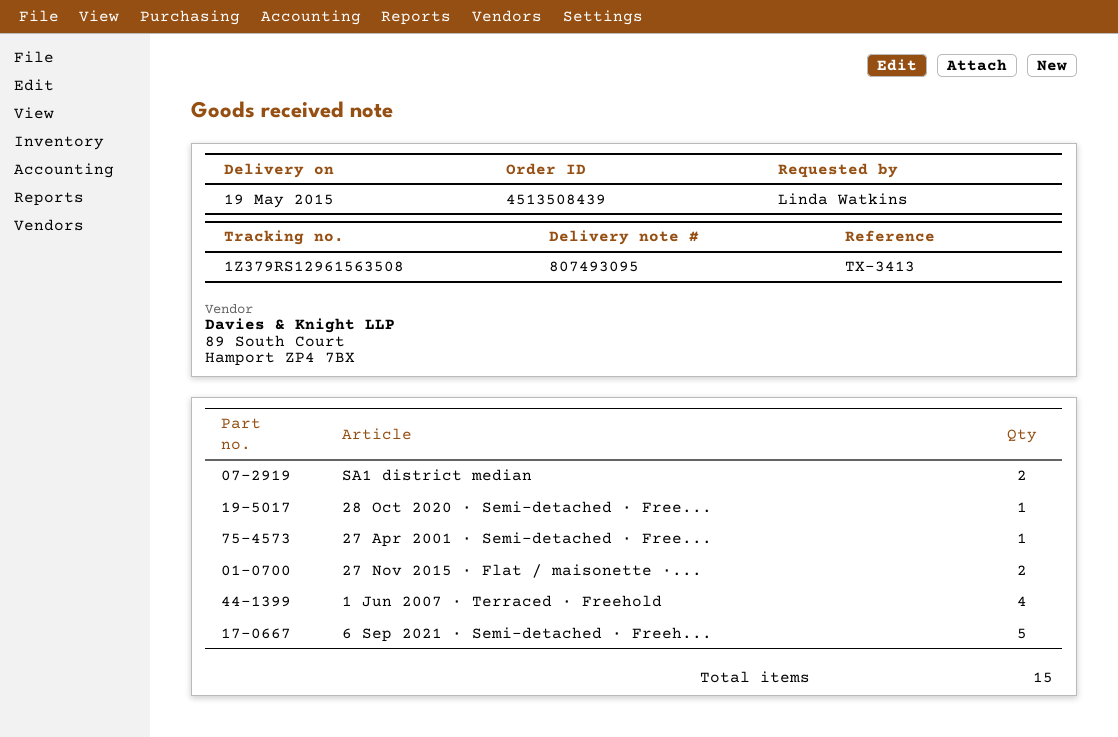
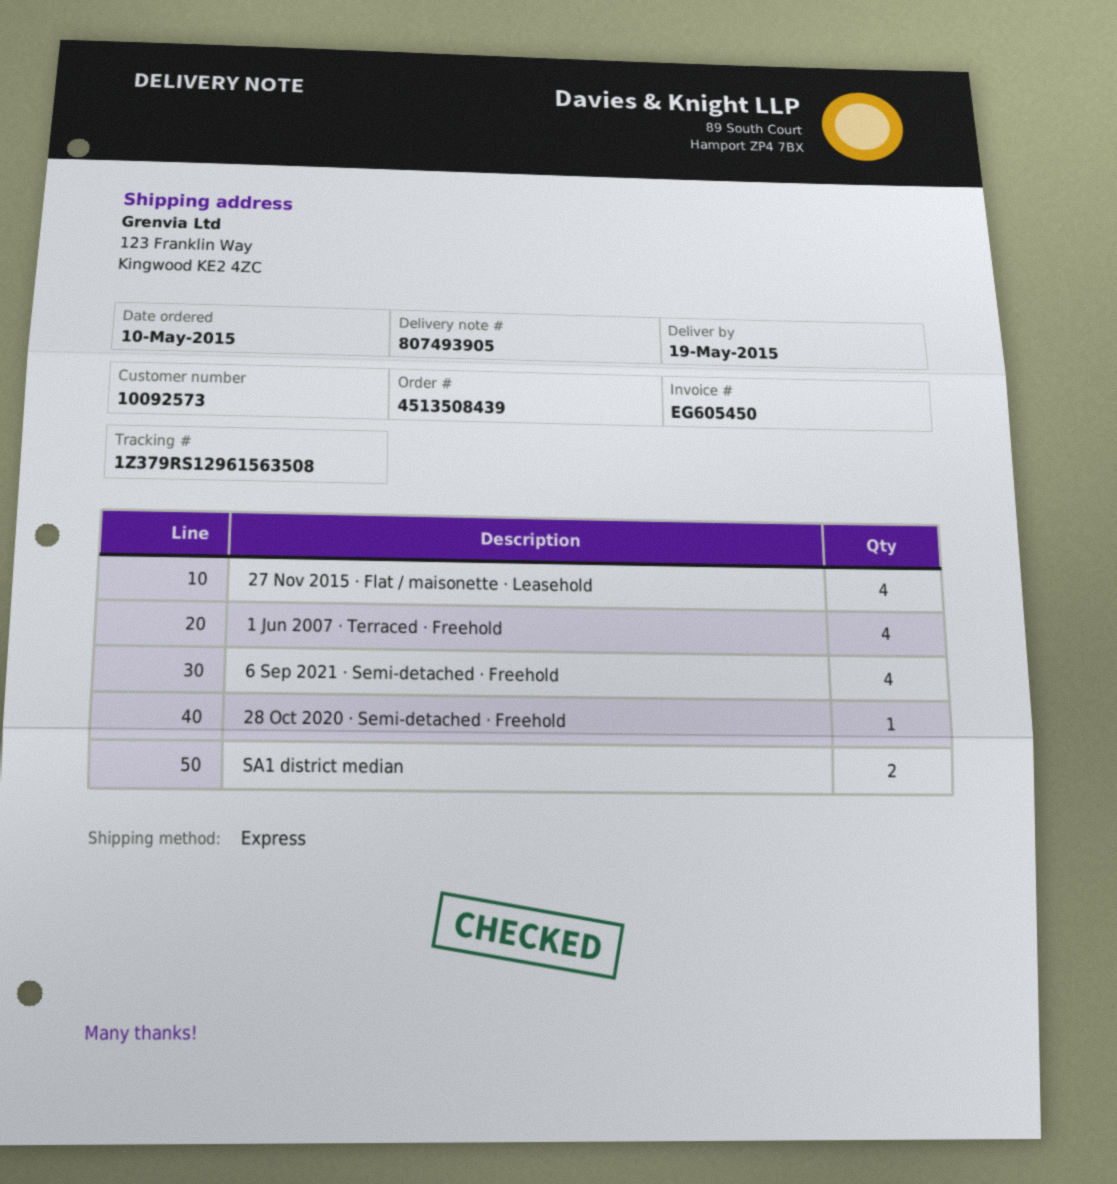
delivery note number: 807493095 -> 807493905
27 Apr 2001 · Semi-detached · Free...: 1 -> none
27 Nov 2015 · Flat / maisonette ·...: 2 -> 4
6 Sep 2021 · Semi-detached · Freeh...: 5 -> 4

